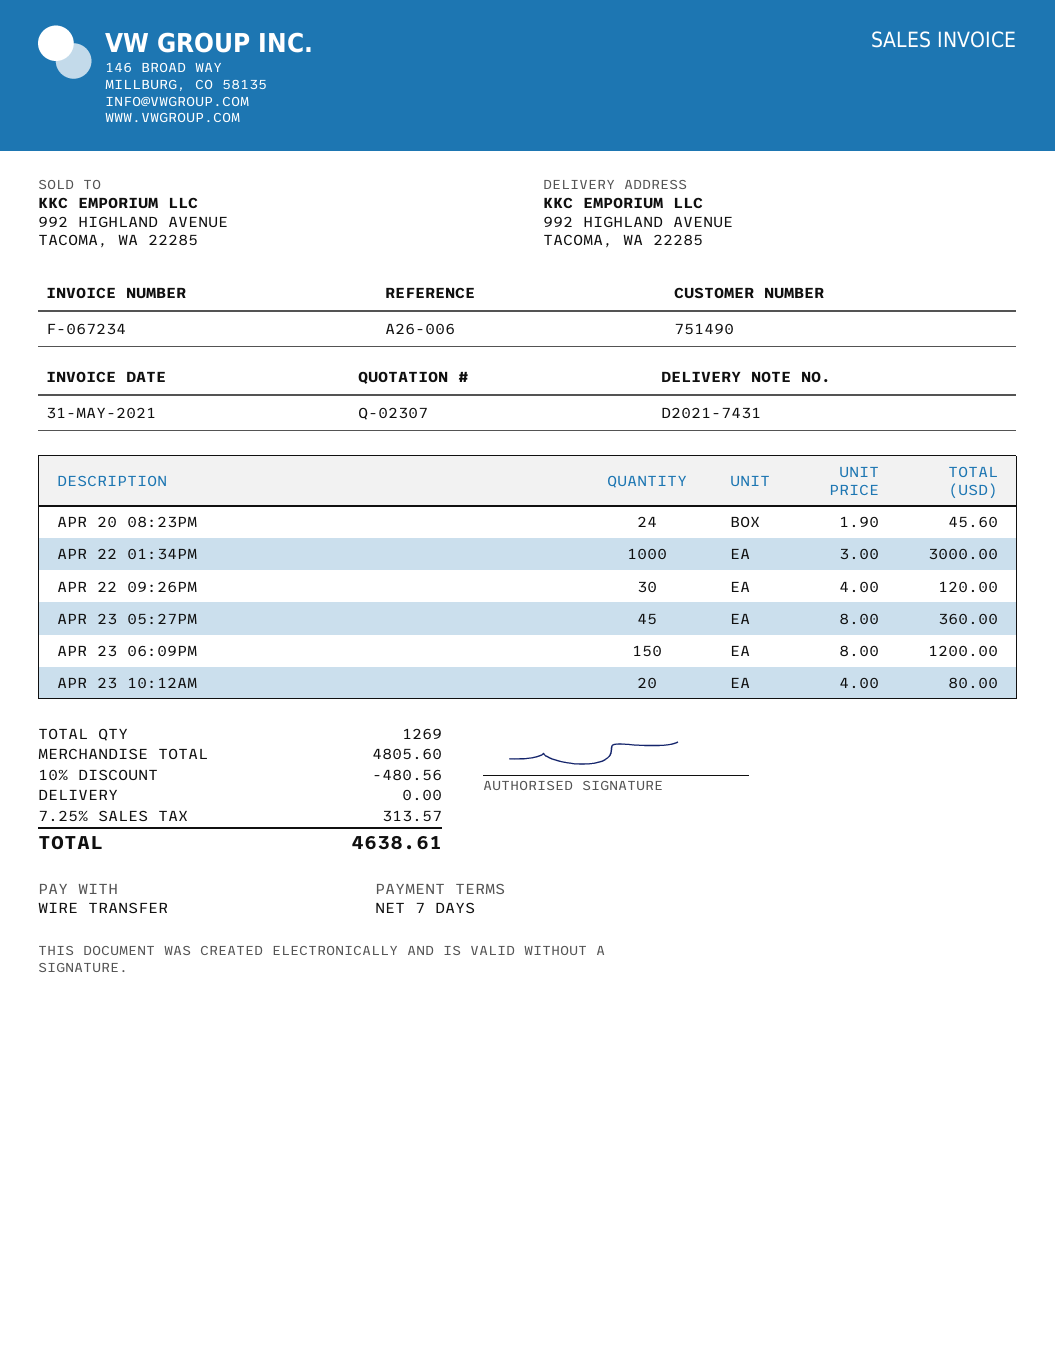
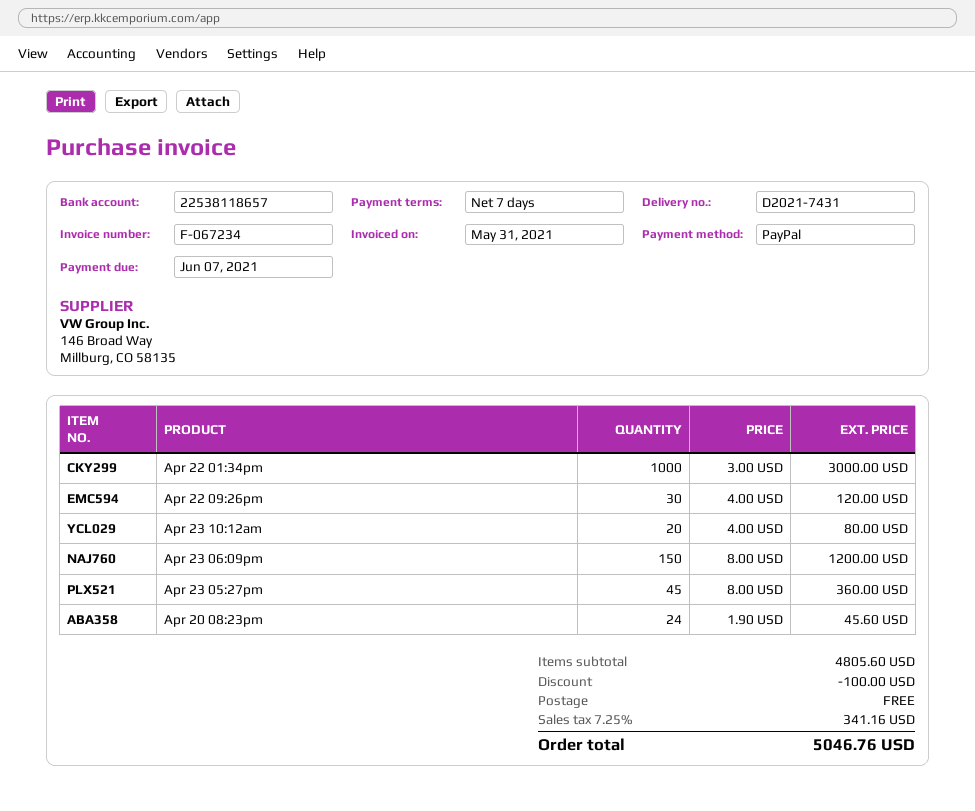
payment method: bank transfer -> PayPal
discount: 480.56 -> 100.00
tax: 7.25% = 313.57 -> 7.25% = 341.16
total: 4638.61 -> 5046.76

